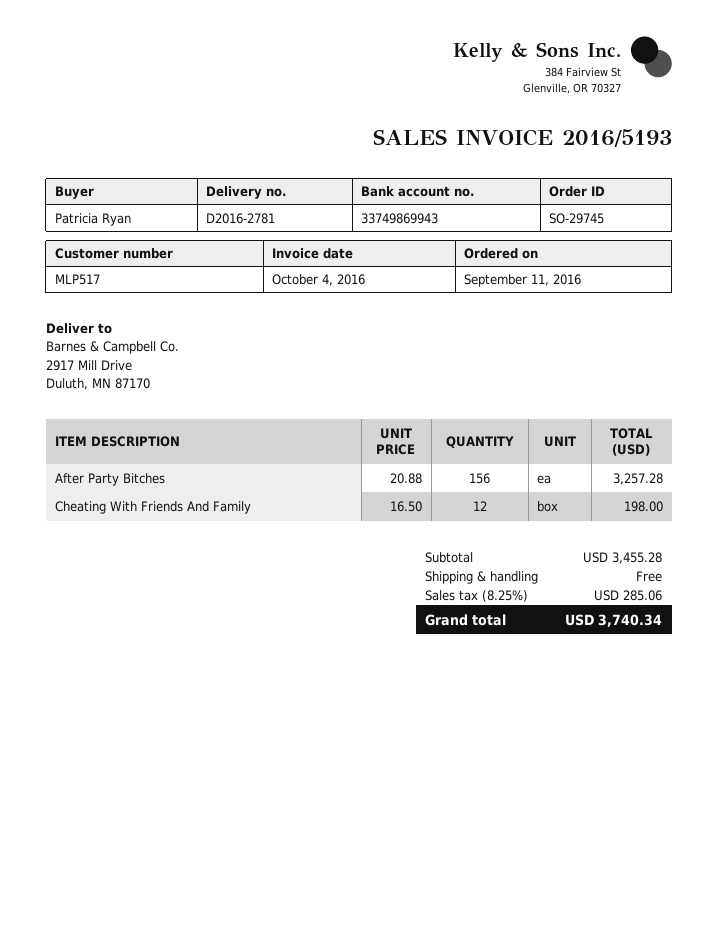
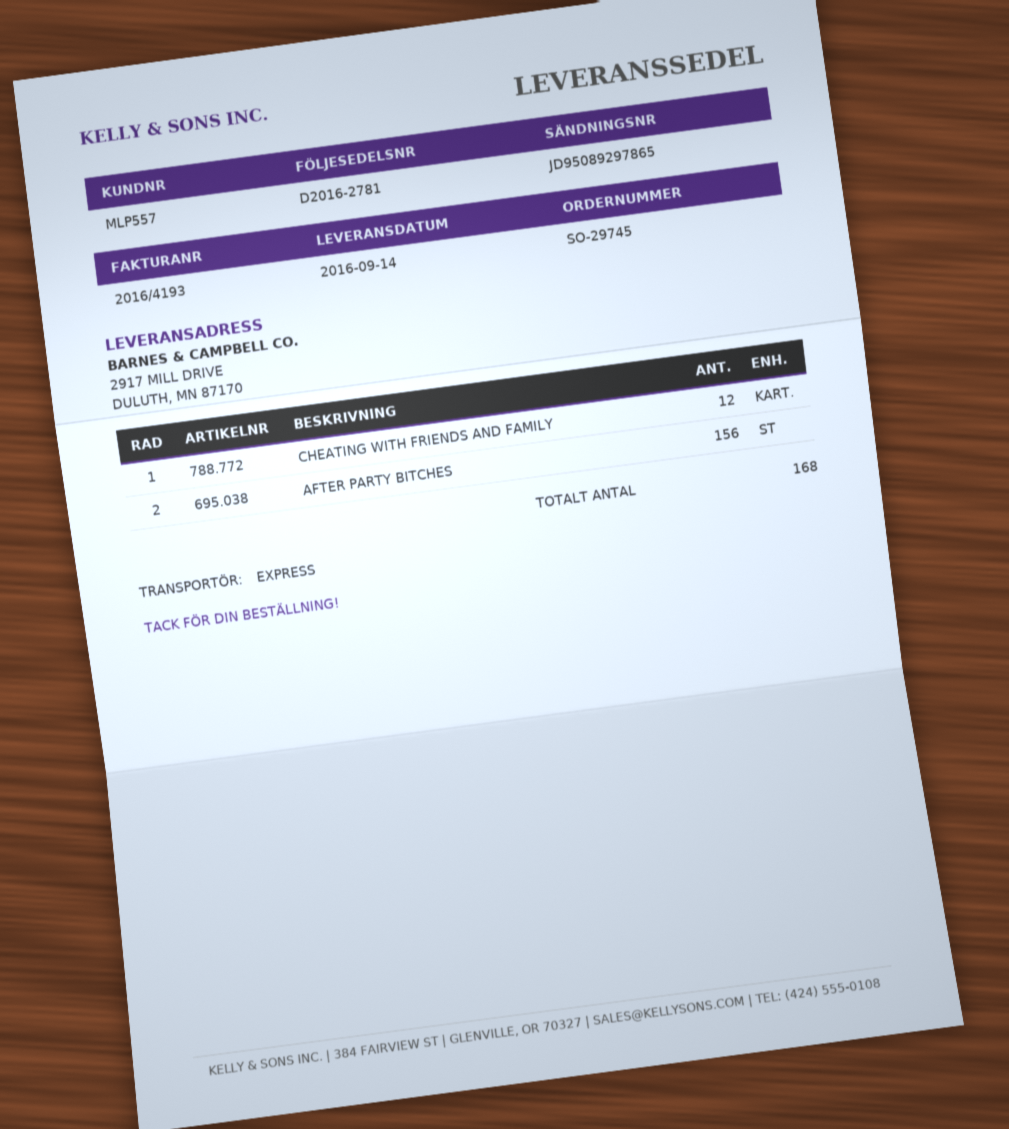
invoice number: 2016/5193 -> 2016/4193
customer number: MLP517 -> MLP557

